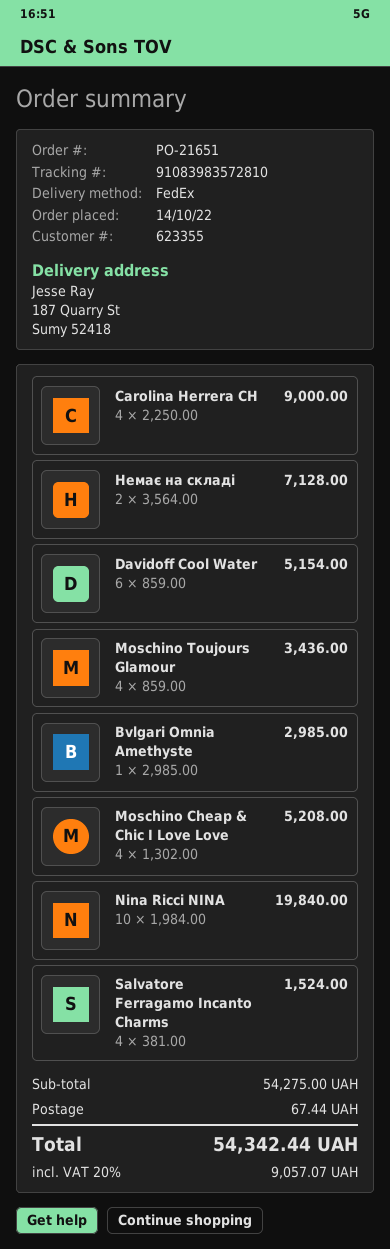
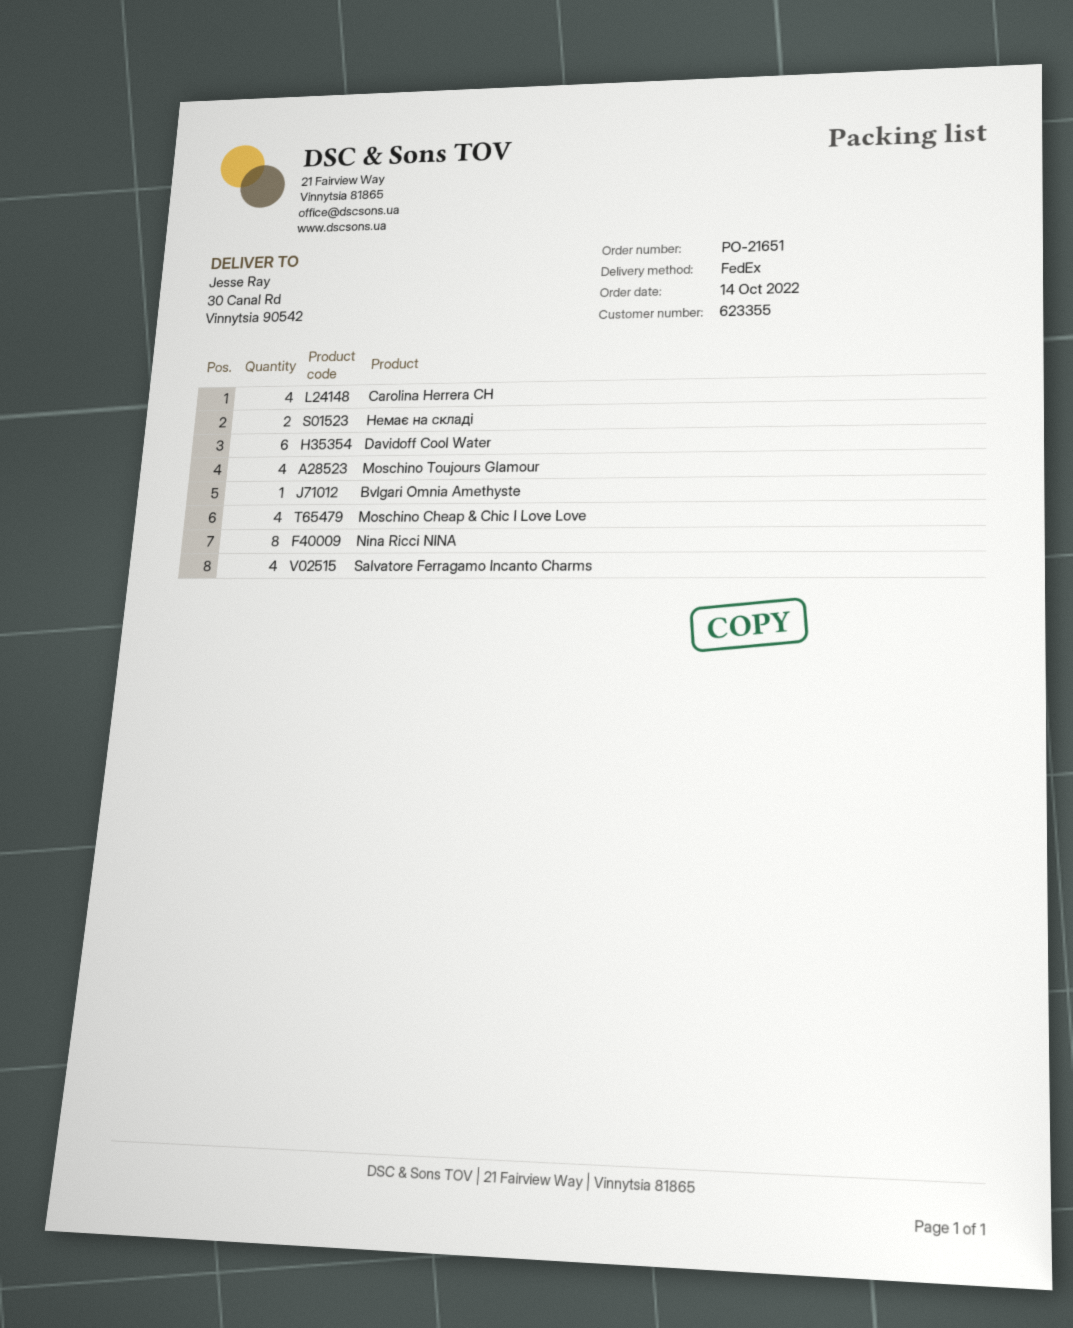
ship to: 187 Quarry St, Sumy 52418 -> 30 Canal Rd, Vinnytsia 90542
Nina Ricci NINA: 10 -> 8

